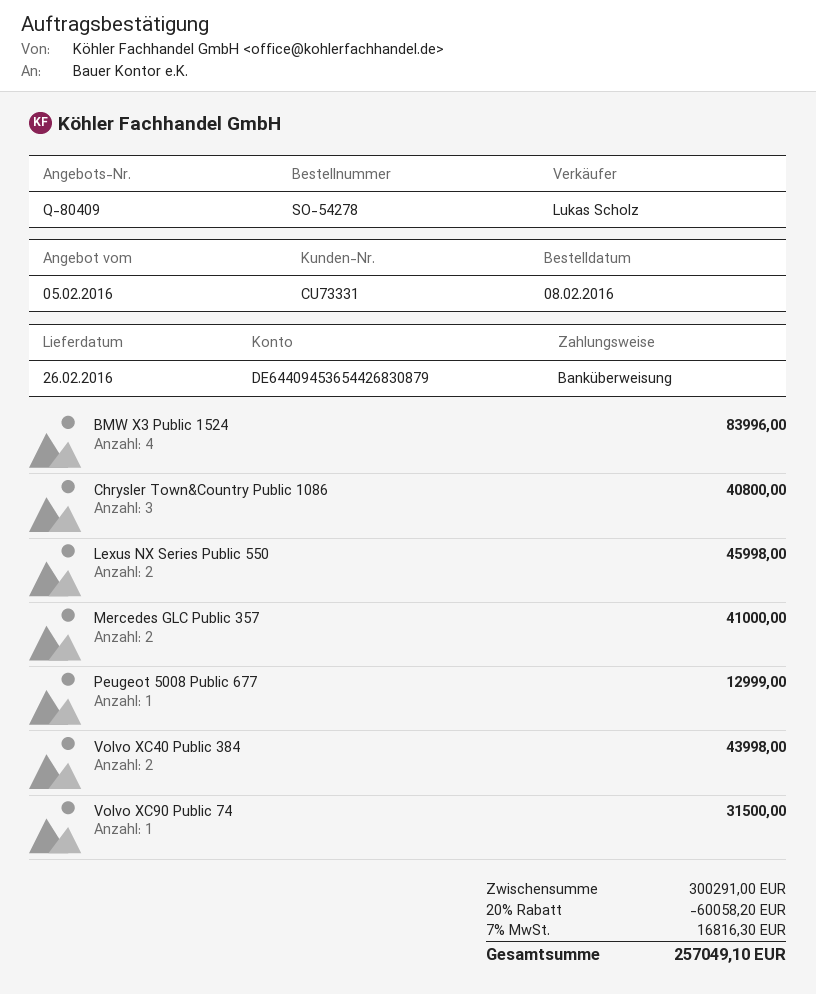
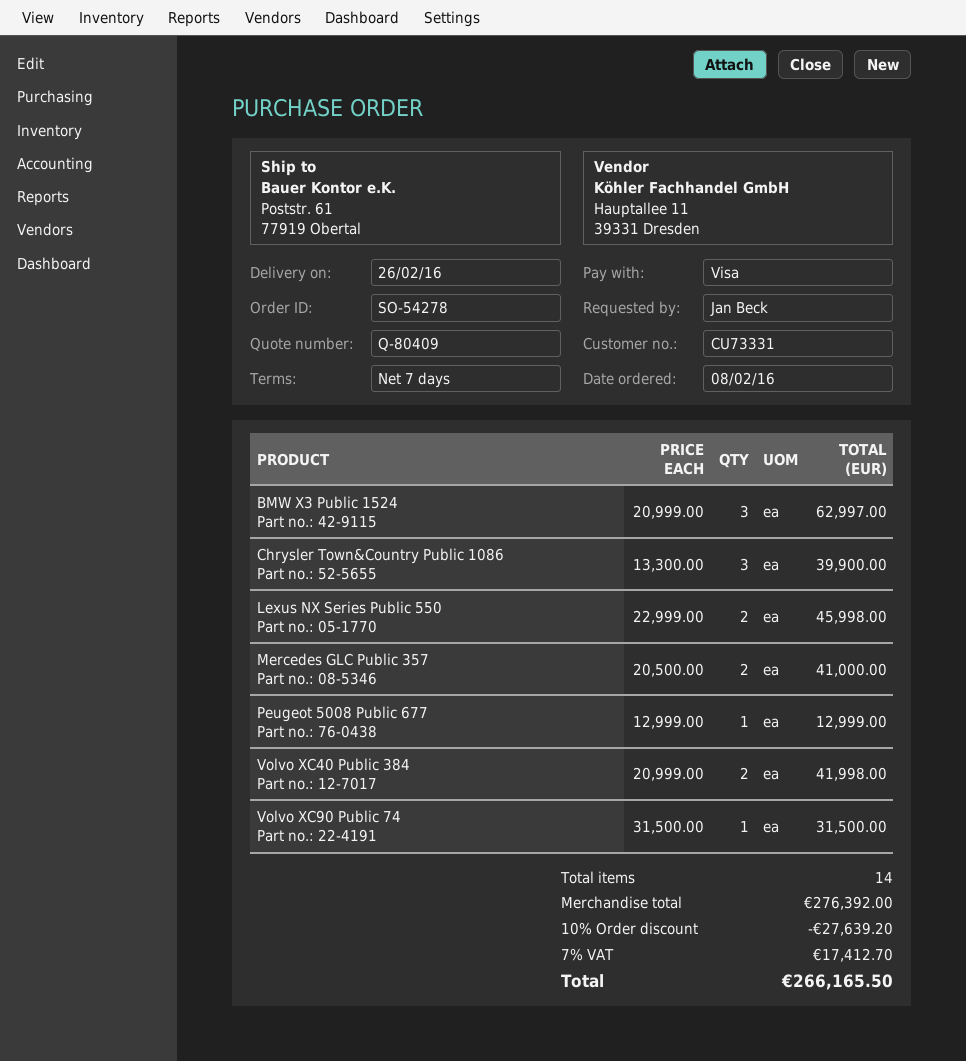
payment method: bank transfer -> Visa
BMW X3 Public 1524: 4 for 83996.00 -> 3 for 62997.00
Chrysler Town&Country Public 1086: 3 for 40800.00 -> 3 for 39900.00
Volvo XC40 Public 384: 2 for 43998.00 -> 2 for 41998.00
subtotal: 300291.00 -> 276392.00
discount: 20% = 60058.20 -> 10% = 27639.20
tax: 7% = 16816.30 -> 7% = 17412.70
total: 257049.10 -> 266165.50

